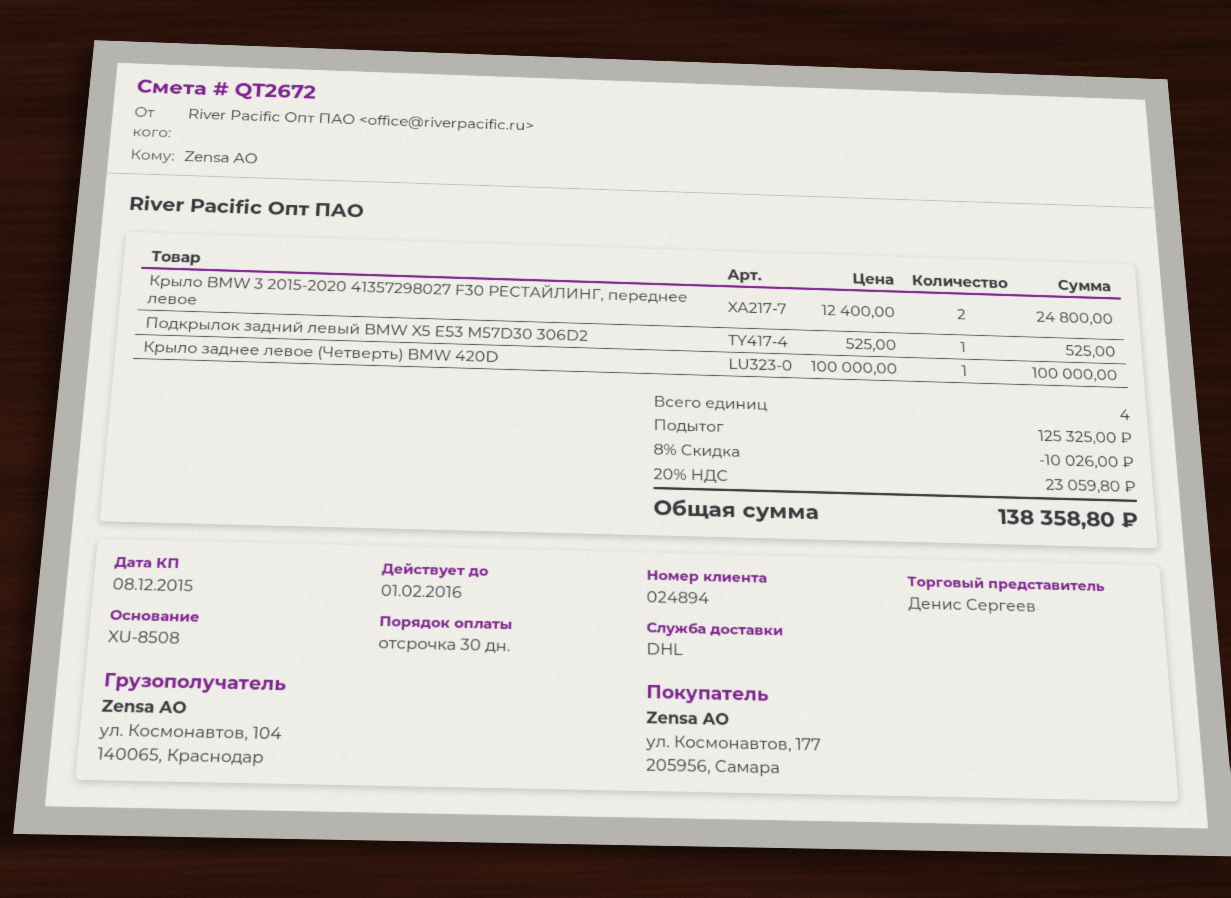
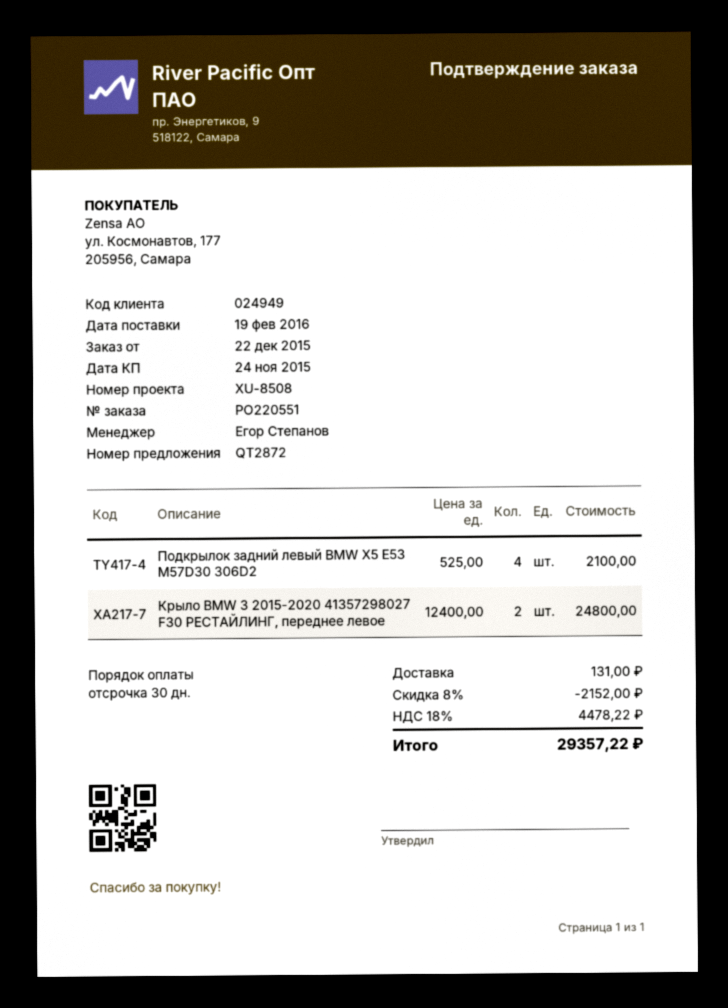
quote number: QT2672 -> QT2872
quote date: 2015-12-08 -> 2015-11-24
customer number: 024894 -> 024949
sales rep: Денис Сергеев -> Егор Степанов
Подкрылок задний левый BMW X5 E53 M57D30 306D2: 1 x 525.00 = 525.00 -> 4 x 525.00 = 2100.00
Крыло заднее левое (Четверть) BMW 420D: 1 x 100000.00 = 100000.00 -> none
discount: 8% = 10026.00 -> 8% = 2152.00
shipping: none -> 131.00
tax: 20% = 23059.80 -> 18% = 4478.22
total: 138358.80 -> 29357.22

